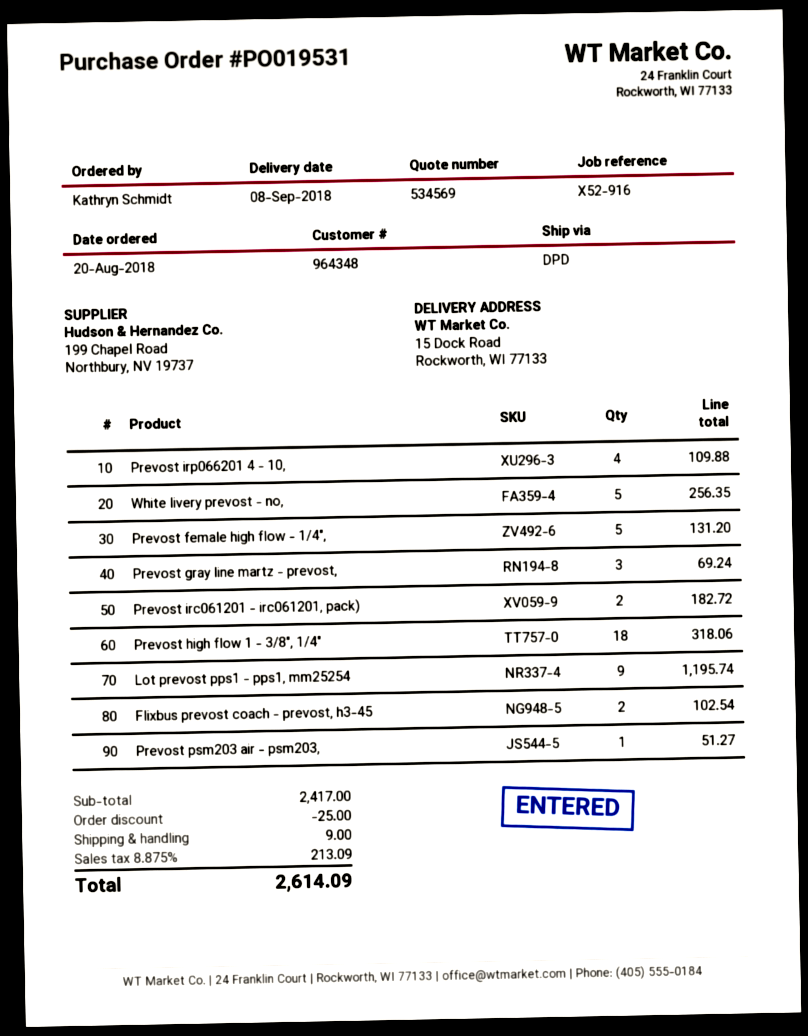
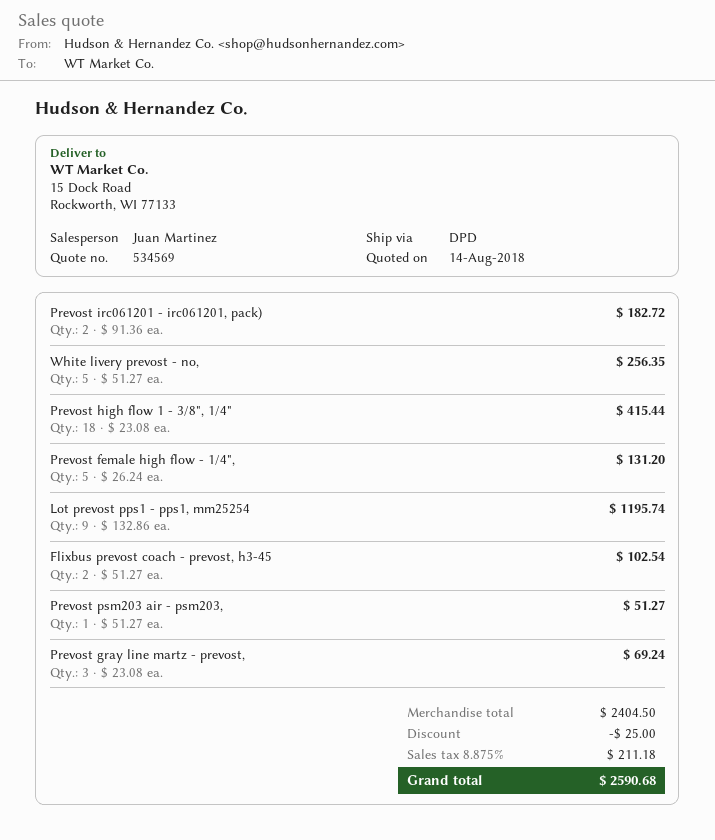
Prevost irp066201 4 - 10,: 4 for 109.88 -> none
Prevost high flow 1 - 3/8", 1/4": 18 for 318.06 -> 18 for 415.44
subtotal: 2417.00 -> 2404.50
shipping: 9.00 -> none
tax: 8.875% = 213.09 -> 8.875% = 211.18
total: 2614.09 -> 2590.68

